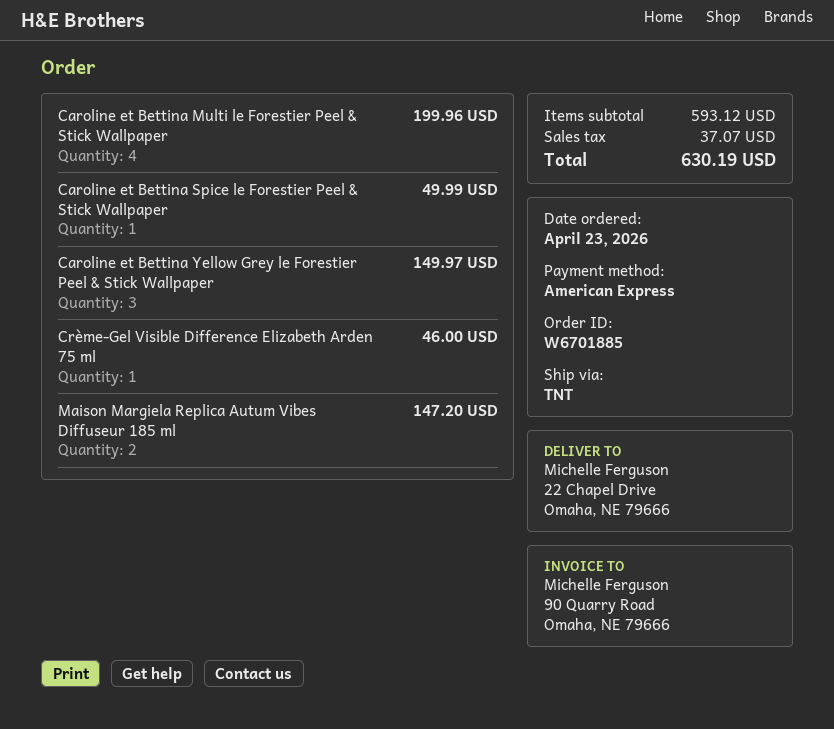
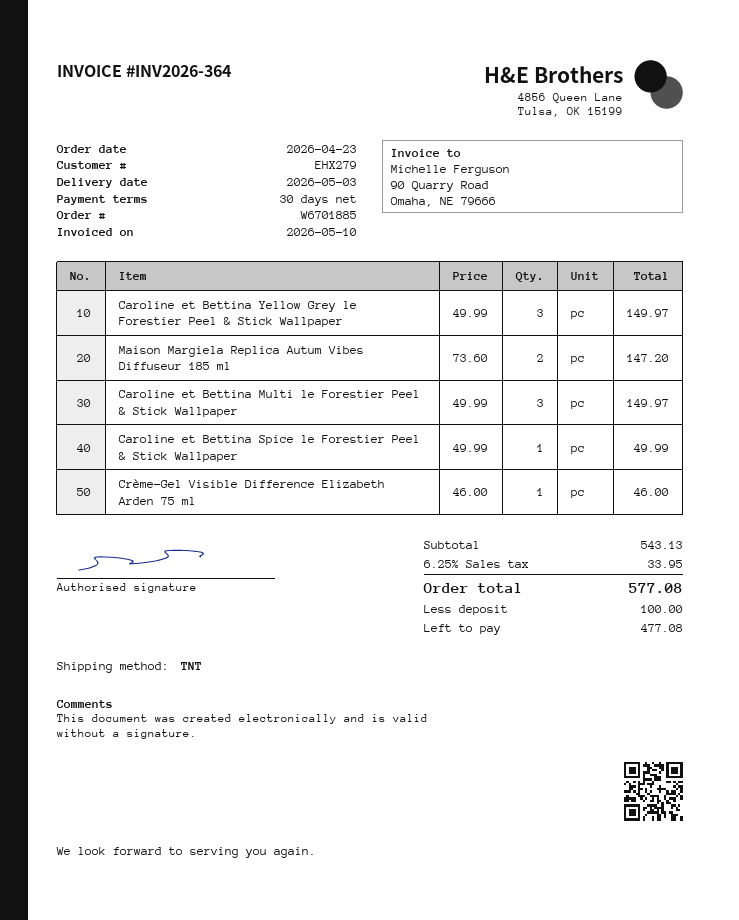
Caroline et Bettina Multi le Forestier Peel & Stick Wallpaper: 4 for 199.96 -> 3 for 149.97
subtotal: 593.12 -> 543.13
tax: 37.07 -> 33.95
total: 630.19 -> 577.08

